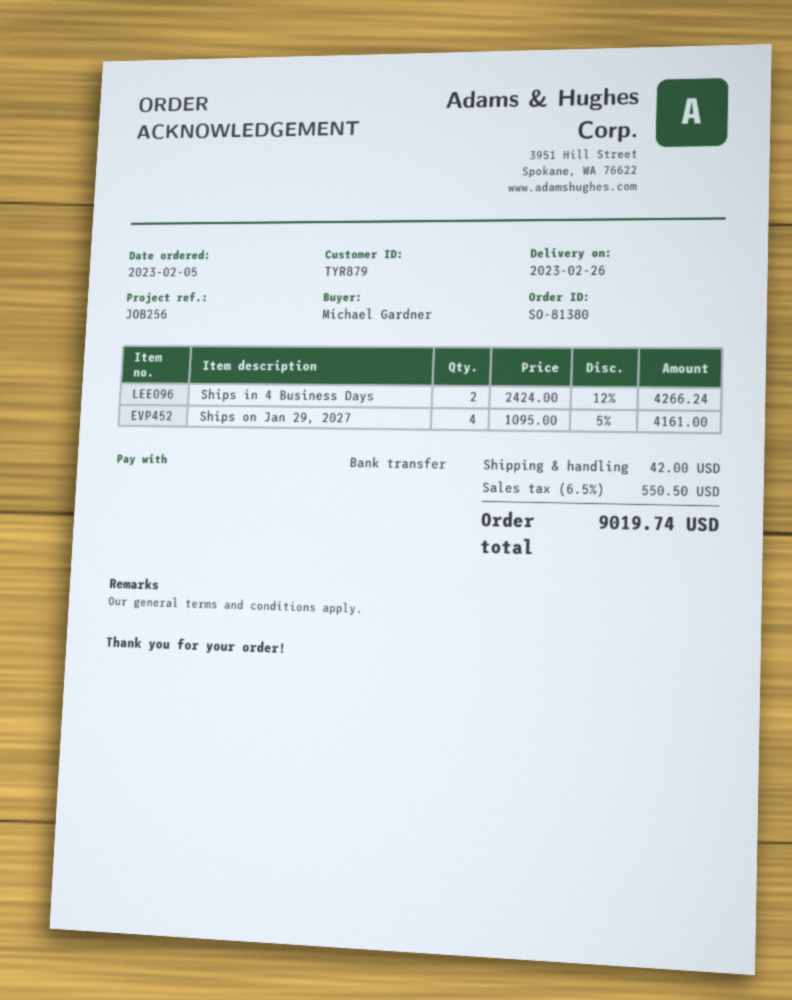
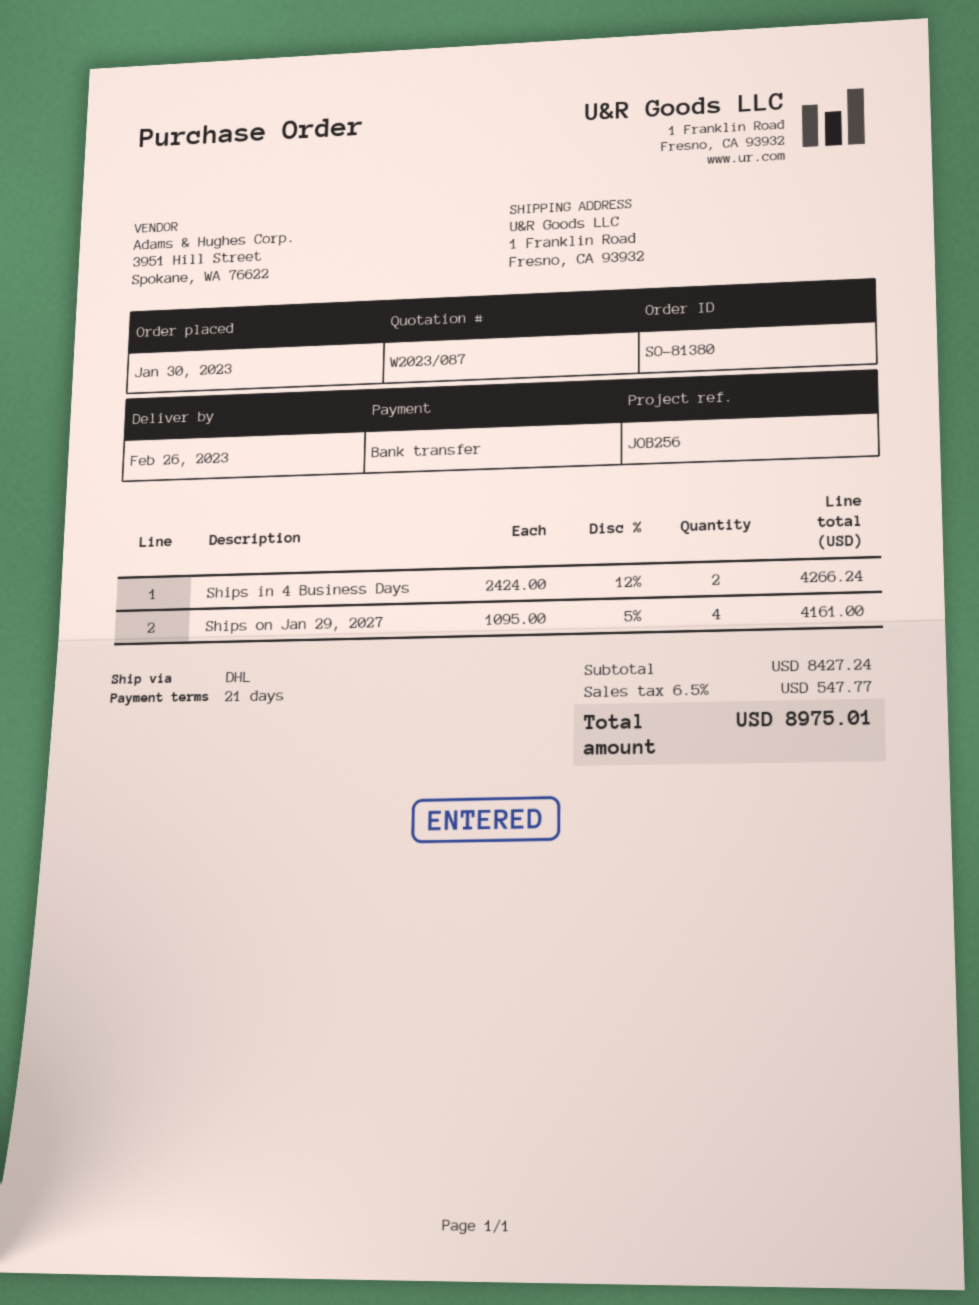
order date: 2023-02-05 -> 2023-01-30
shipping: 42.00 -> none
tax: 6.5% = 550.50 -> 6.5% = 547.77
total: 9019.74 -> 8975.01

